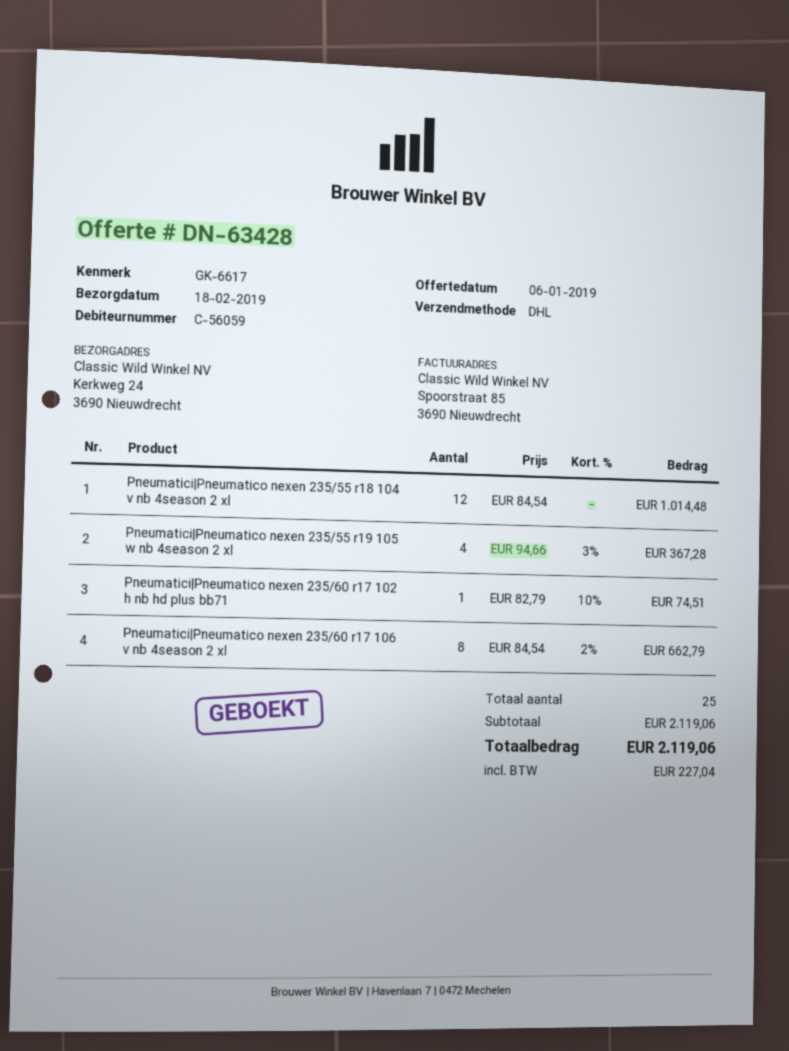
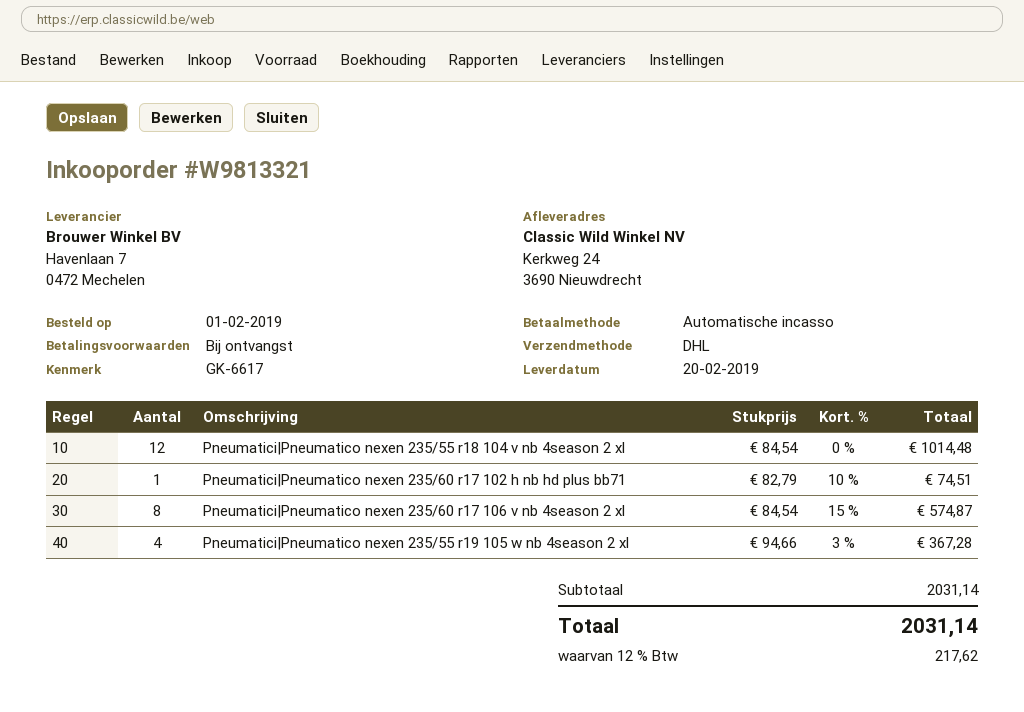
delivery date: 2019-02-18 -> 2019-02-20
Pneumatici|Pneumatico nexen 235/60 r17 106 v nb 4season 2 xl: 8 x 84.54 - 2% = 662.79 -> 8 x 84.54 - 15% = 574.87
subtotal: 2119.06 -> 2031.14
tax: 227.04 -> 217.62
total: 2119.06 -> 2031.14

